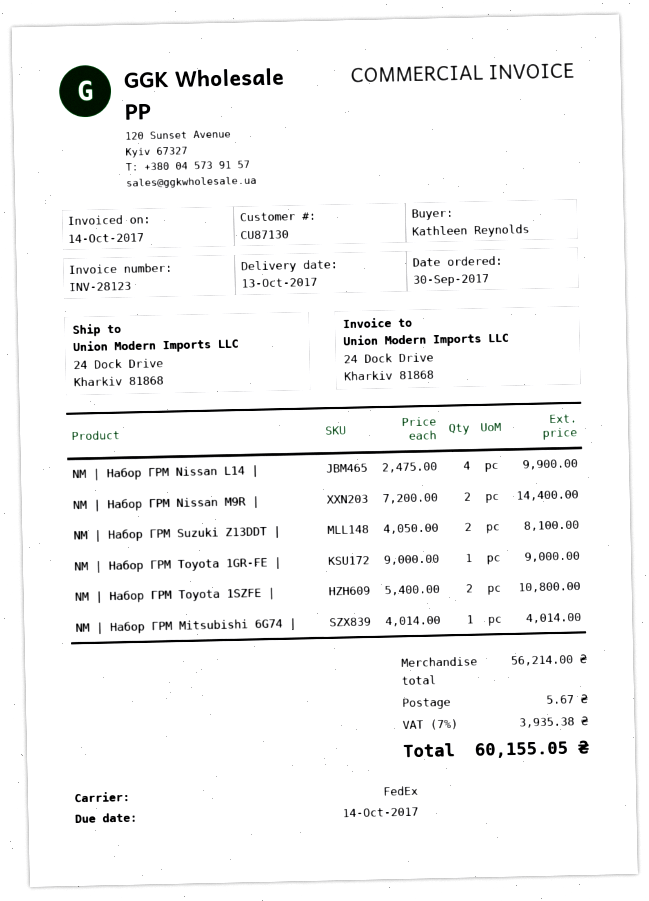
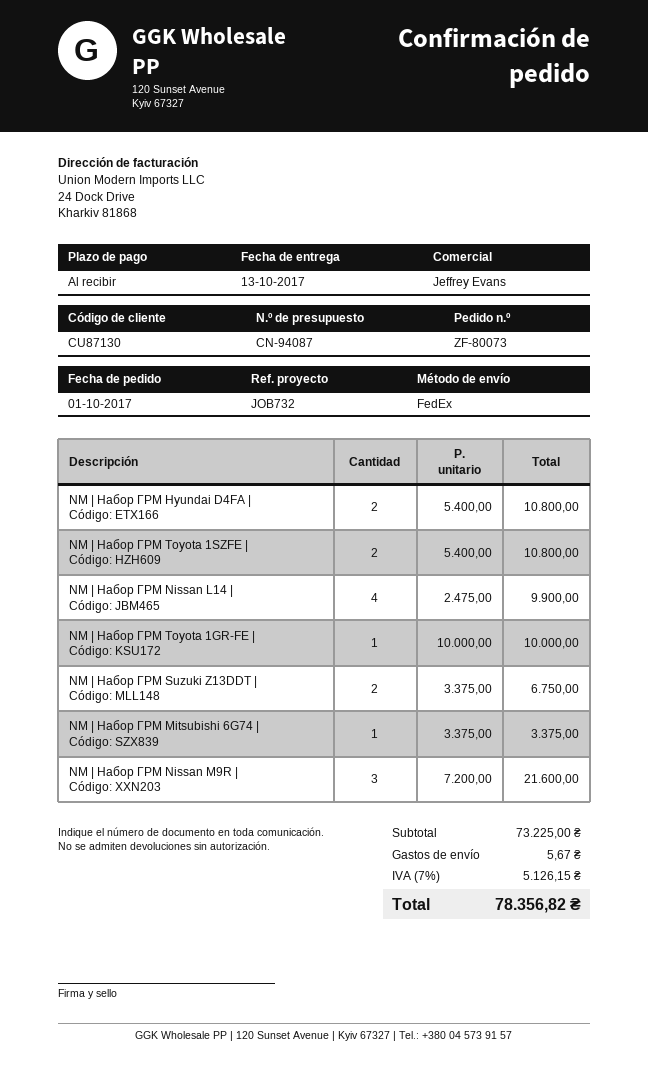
order date: 2017-09-30 -> 2017-10-01
NM | Набор ГРМ Nissan M9R |: 2 x 7200.00 = 14400.00 -> 3 x 7200.00 = 21600.00
NM | Набор ГРМ Suzuki Z13DDT |: 2 x 4050.00 = 8100.00 -> 2 x 3375.00 = 6750.00
NM | Набор ГРМ Toyota 1GR-FE |: 1 x 9000.00 = 9000.00 -> 1 x 10000.00 = 10000.00
NM | Набор ГРМ Mitsubishi 6G74 |: 1 x 4014.00 = 4014.00 -> 1 x 3375.00 = 3375.00
NM | Набор ГРМ Hyundai D4FA |: none -> 2 x 5400.00 = 10800.00
subtotal: 56214.00 -> 73225.00
tax: 7% = 3935.38 -> 7% = 5126.15
total: 60155.05 -> 78356.82

